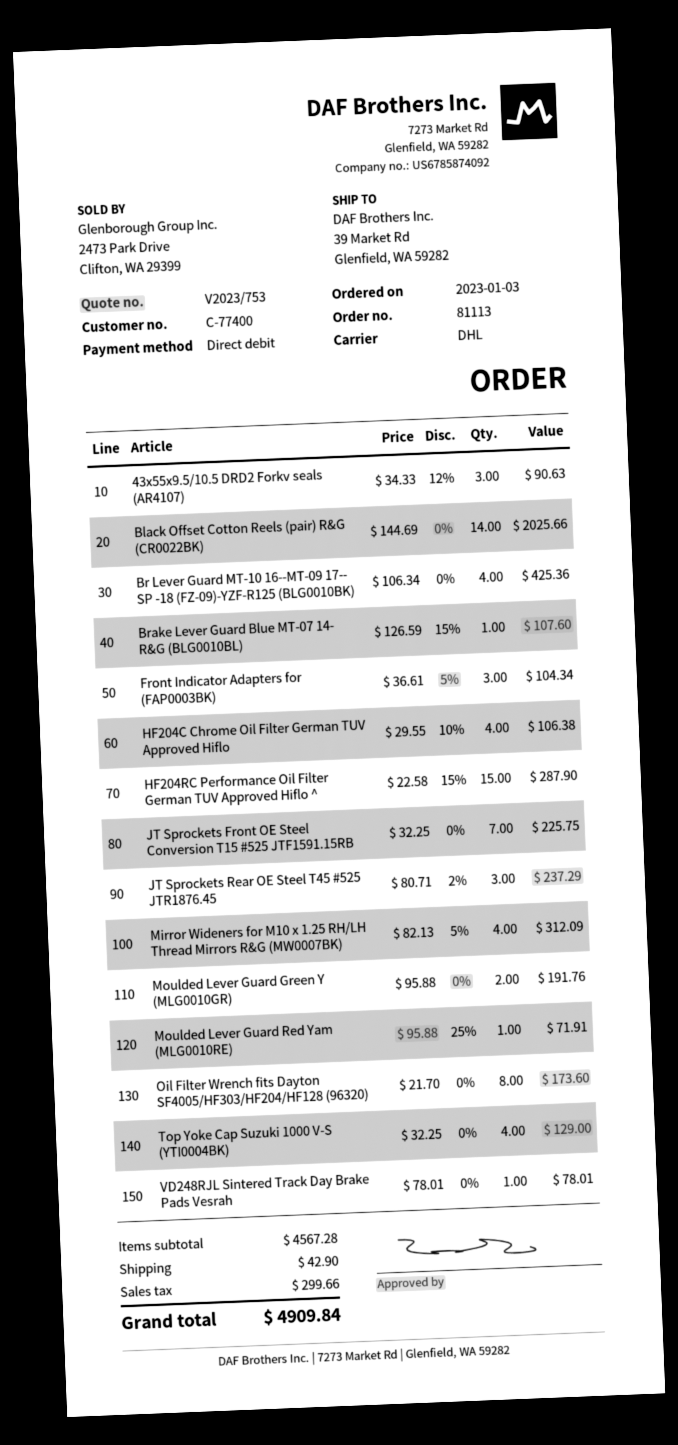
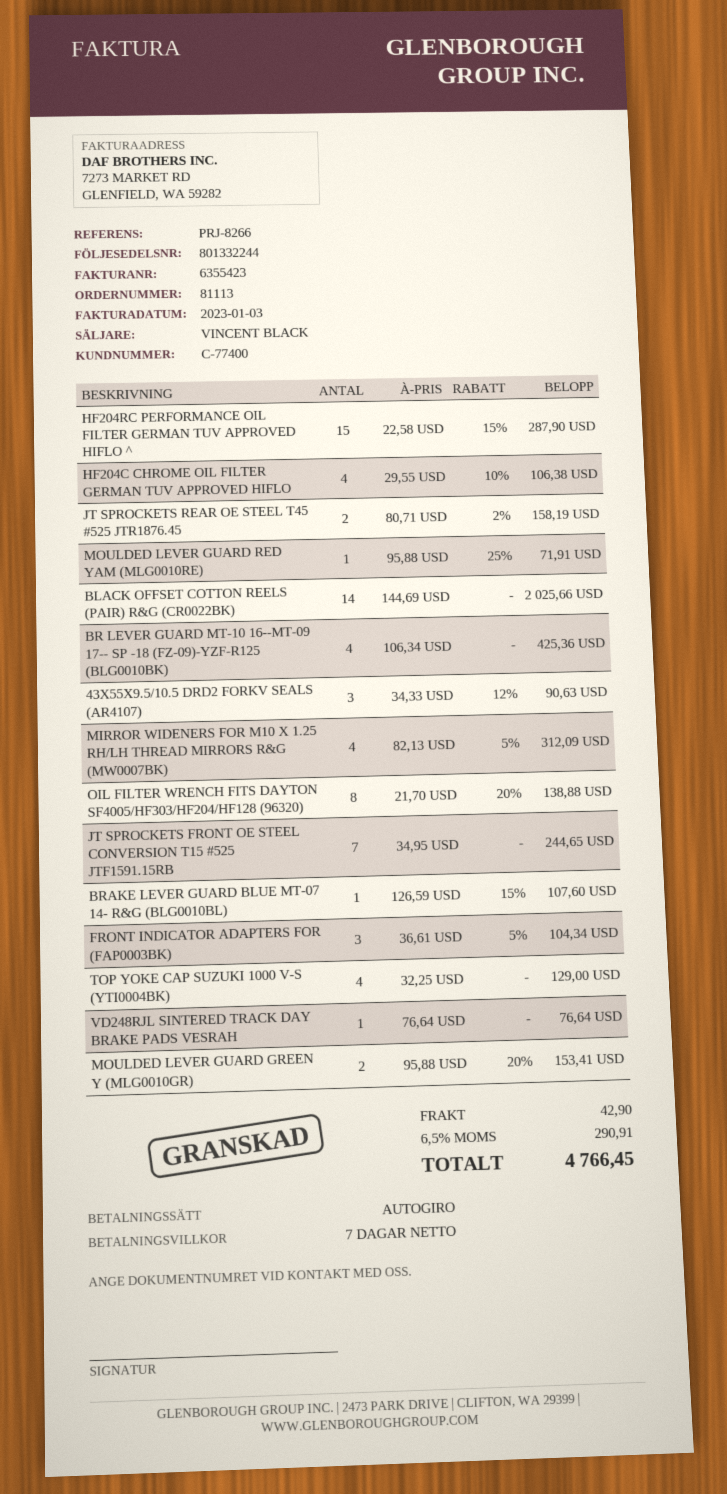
JT Sprockets Front OE Steel Conversion T15 #525 JTF1591.15RB: 7 x 32.25 = 225.75 -> 7 x 34.95 = 244.65
JT Sprockets Rear OE Steel T45 #525 JTR1876.45: 3 x 80.71 - 2% = 237.29 -> 2 x 80.71 - 2% = 158.19
Moulded Lever Guard Green Y (MLG0010GR): 2 x 95.88 = 191.76 -> 2 x 95.88 - 20% = 153.41
Oil Filter Wrench fits Dayton SF4005/HF303/HF204/HF128 (96320): 8 x 21.70 = 173.60 -> 8 x 21.70 - 20% = 138.88
VD248RJL Sintered Track Day Brake Pads Vesrah: 1 x 78.01 = 78.01 -> 1 x 76.64 = 76.64
tax: 299.66 -> 290.91
total: 4909.84 -> 4766.45

